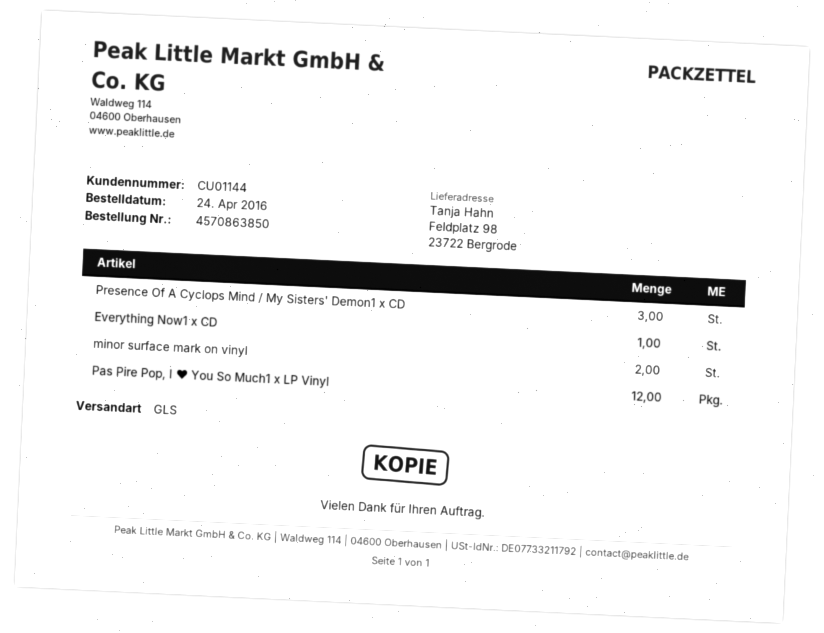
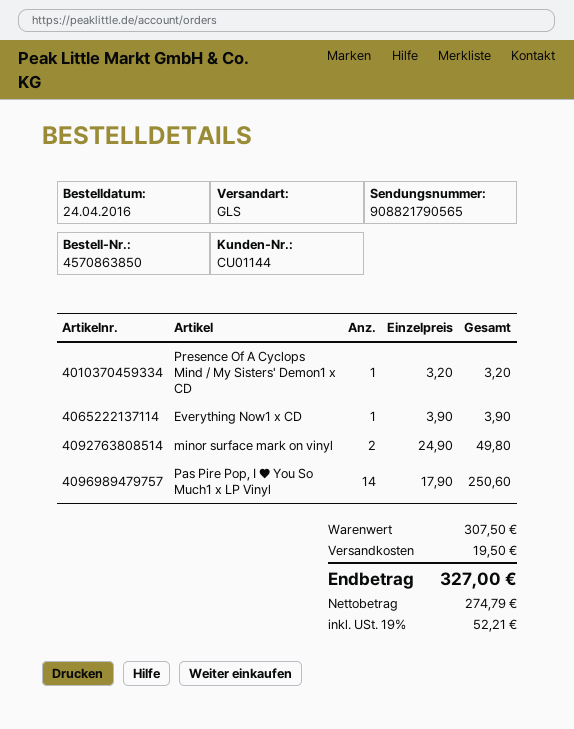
Presence Of A Cyclops Mind / My Sisters' Demon1 x CD: 3 -> 1
Pas Pire Pop, I ♥ You So Much1 x LP Vinyl: 12 -> 14

